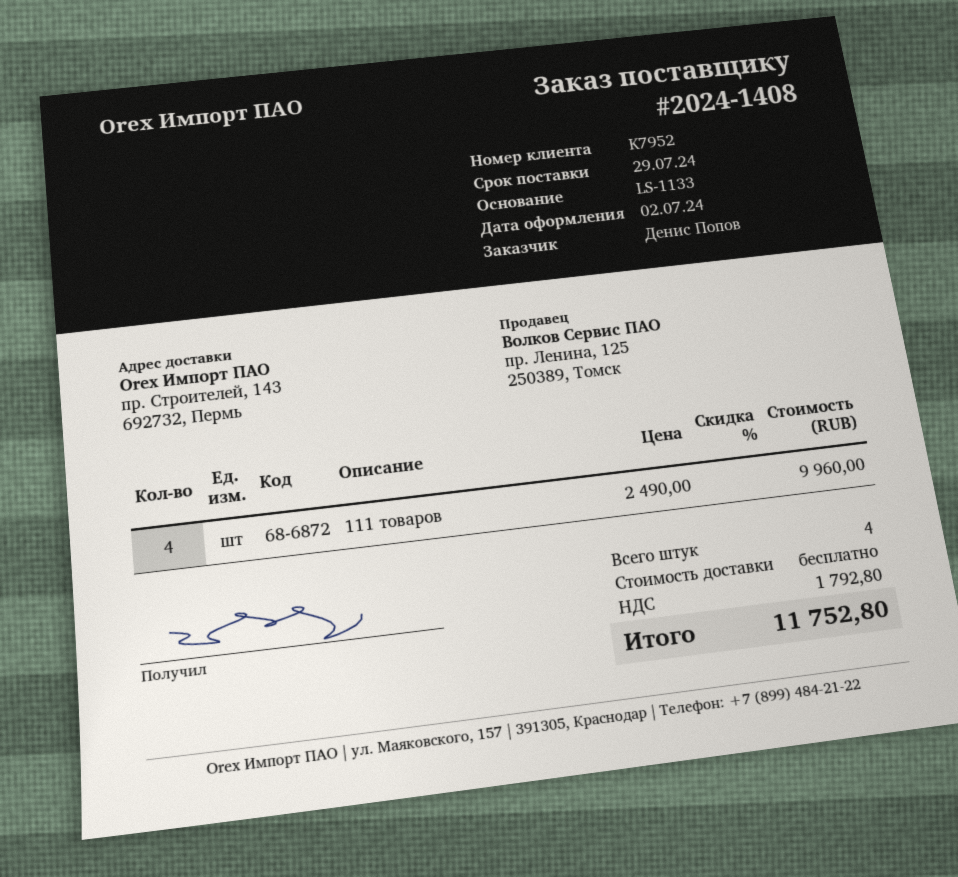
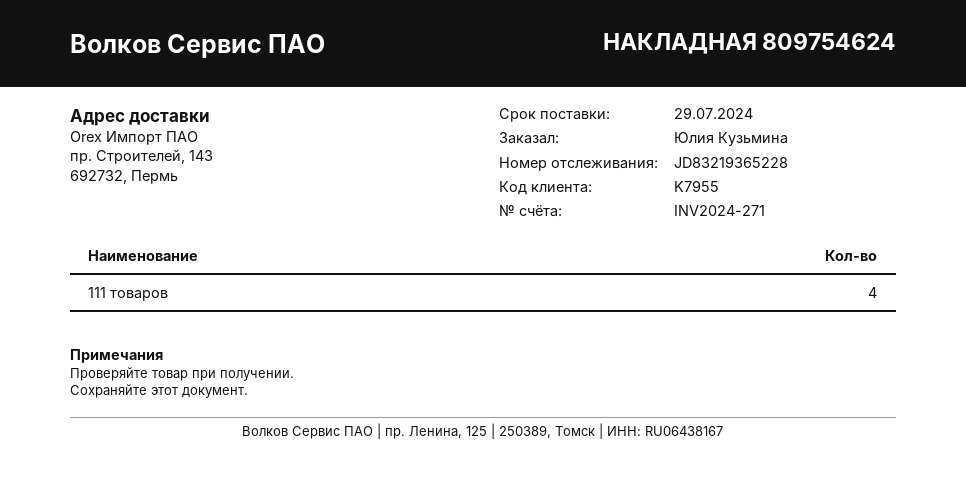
customer number: K7952 -> K7955
ordered by: Денис Попов -> Юлия Кузьмина

